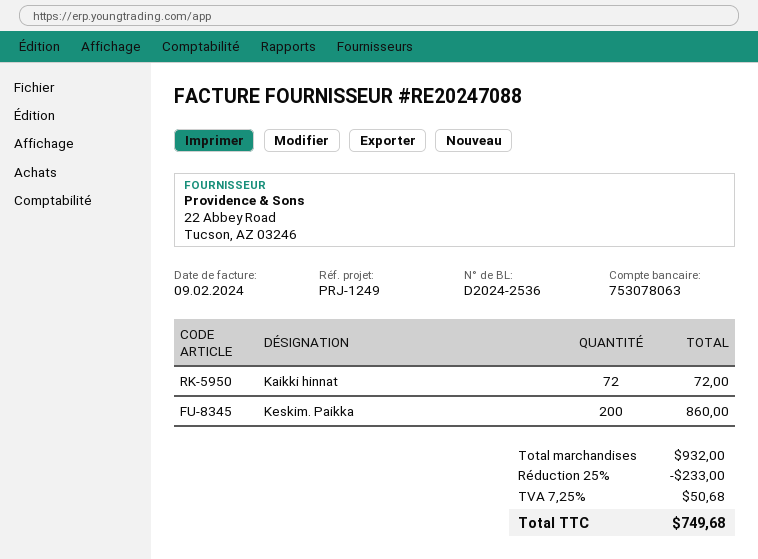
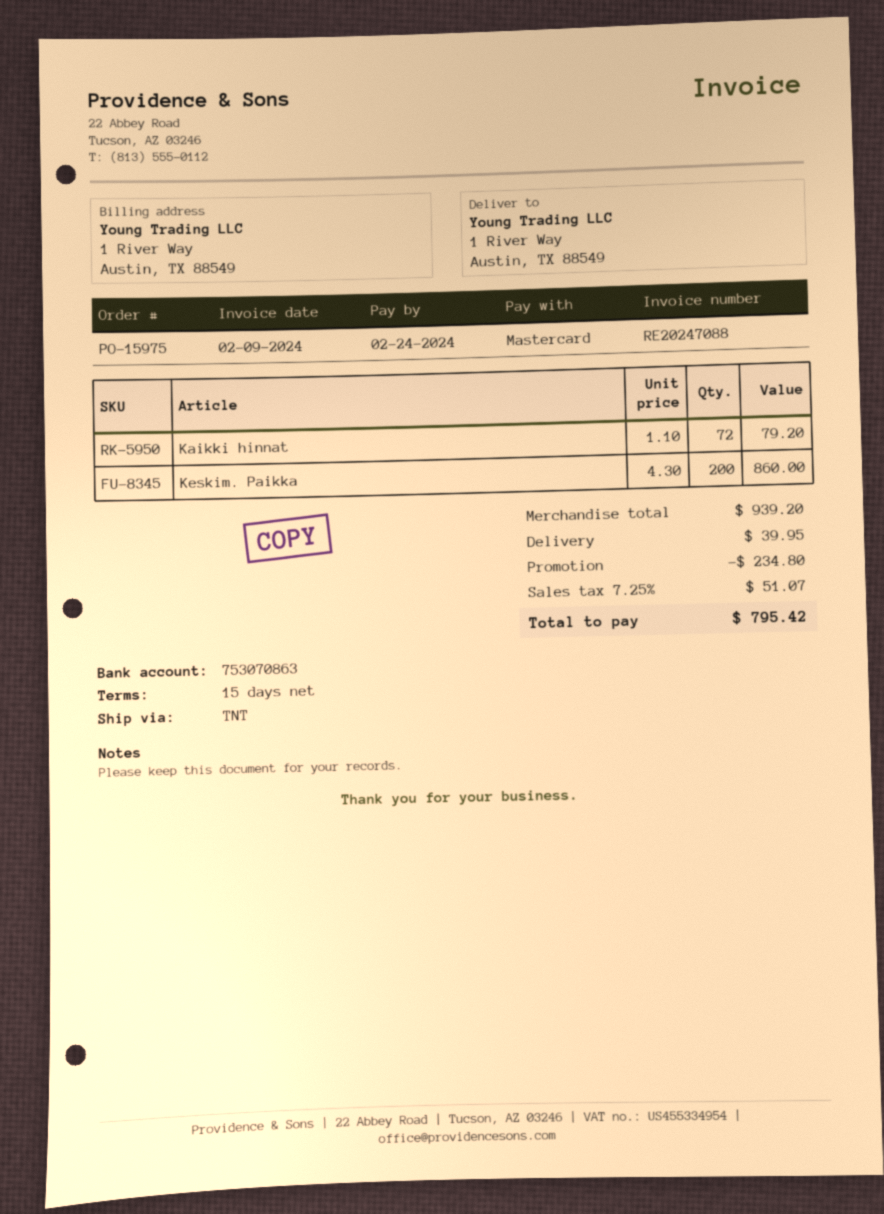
bank account: 753078063 -> 753070863
Kaikki hinnat: 72 for 72.00 -> 72 for 79.20
subtotal: 932.00 -> 939.20
discount: 233.00 -> 234.80
shipping: none -> 39.95
tax: 7.25% = 50.68 -> 7.25% = 51.07
total: 749.68 -> 795.42

